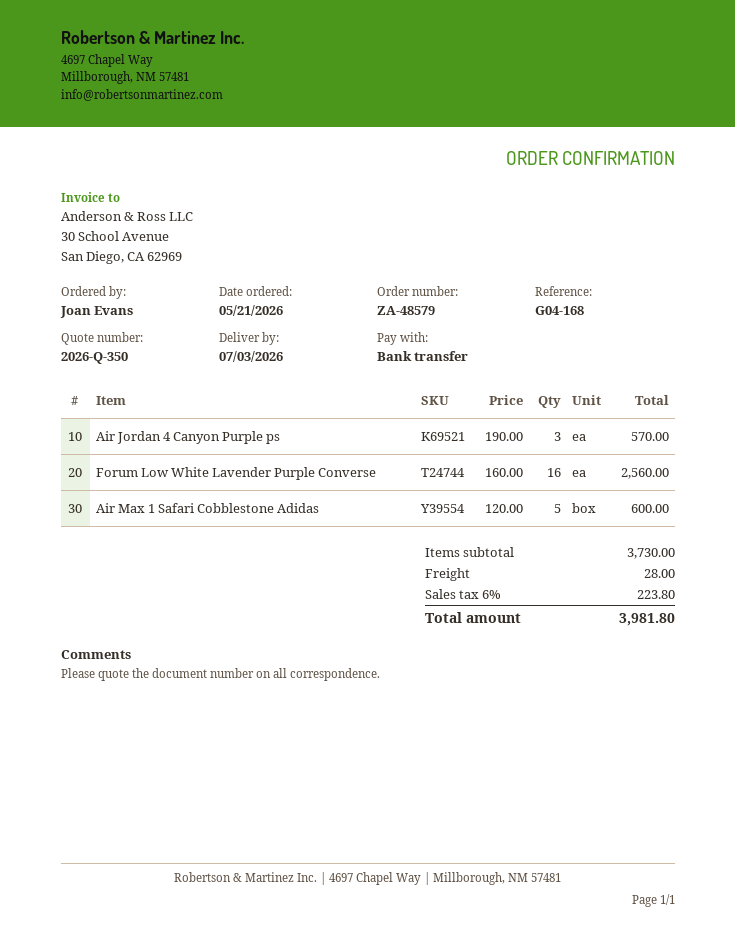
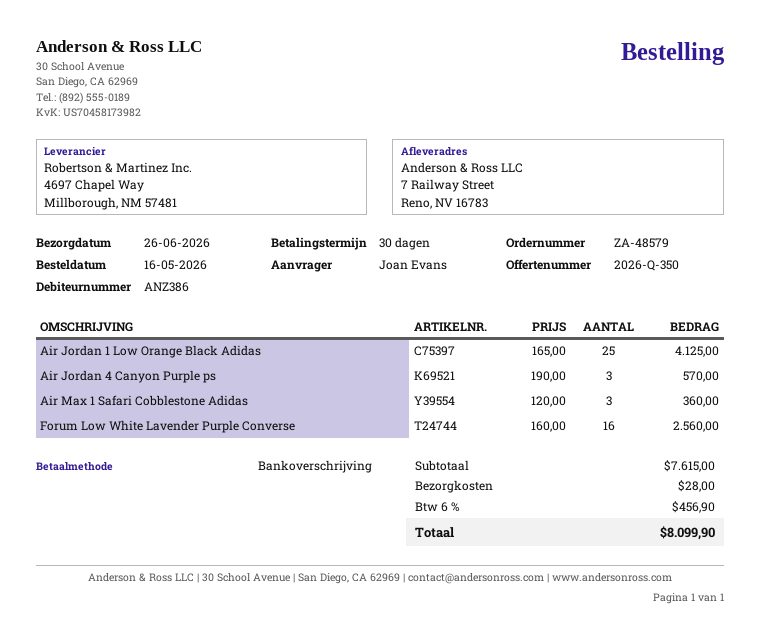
order date: 2026-05-21 -> 2026-05-16
delivery date: 2026-07-03 -> 2026-06-26
Air Max 1 Safari Cobblestone Adidas: 5 x 120.00 = 600.00 -> 3 x 120.00 = 360.00
Air Jordan 1 Low Orange Black Adidas: none -> 25 x 165.00 = 4125.00
subtotal: 3730.00 -> 7615.00
tax: 6% = 223.80 -> 6% = 456.90
total: 3981.80 -> 8099.90

